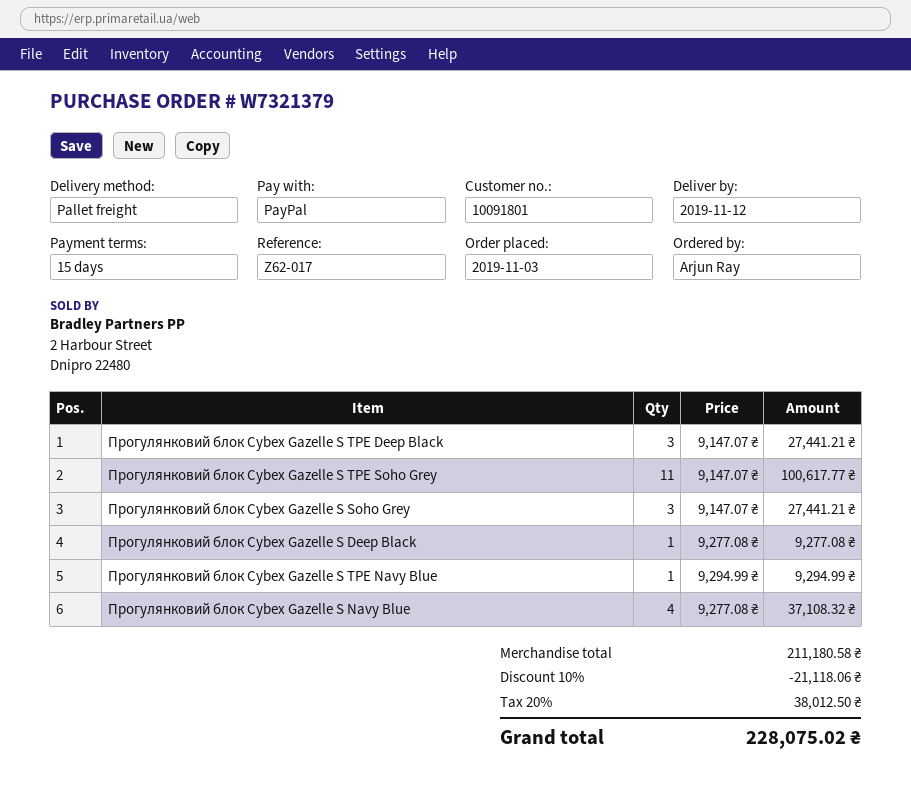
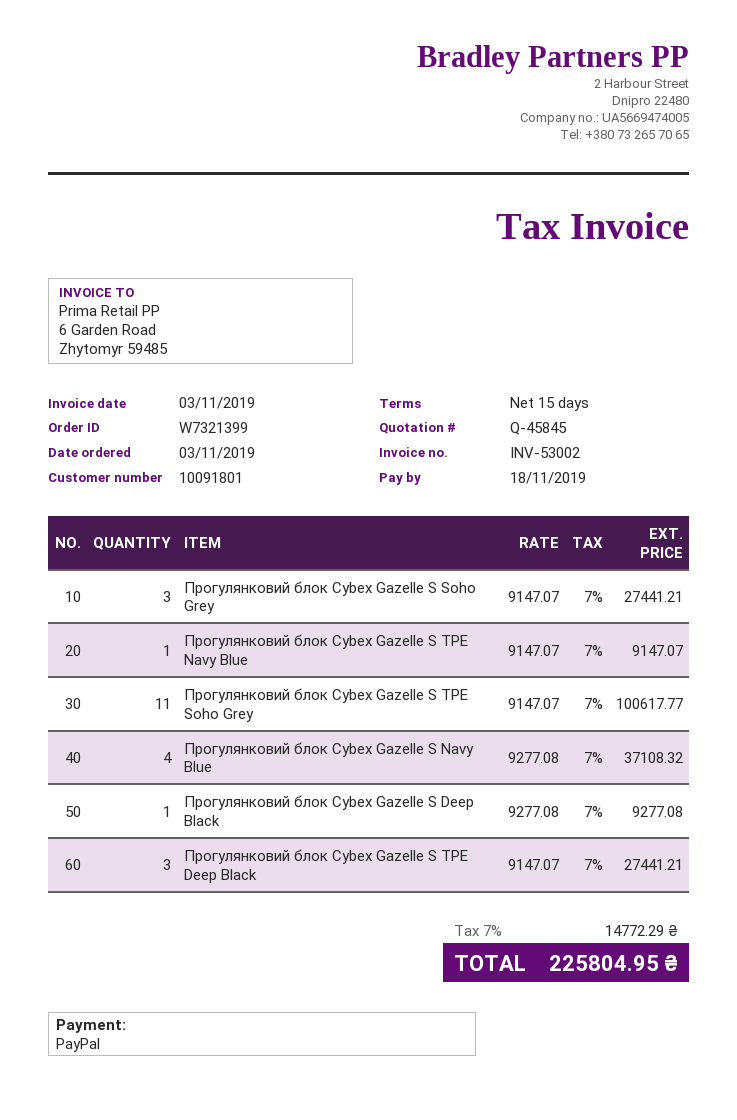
order number: W7321379 -> W7321399
Прогулянковий блок Cybex Gazelle S TPE Navy Blue: 1 x 9294.99 = 9294.99 -> 1 x 9147.07 = 9147.07
discount: 10% = 21118.06 -> none
tax: 20% = 38012.50 -> 7% = 14772.29
total: 228075.02 -> 225804.95

